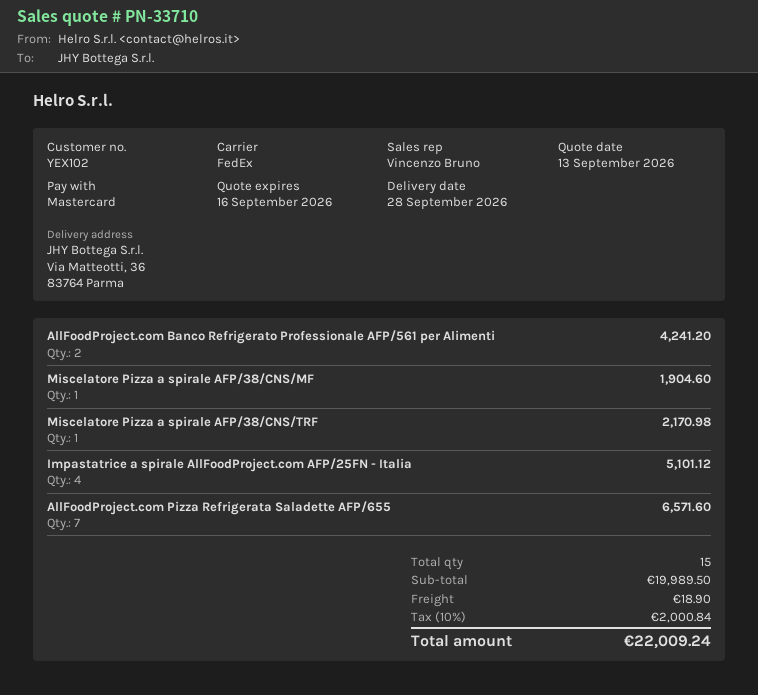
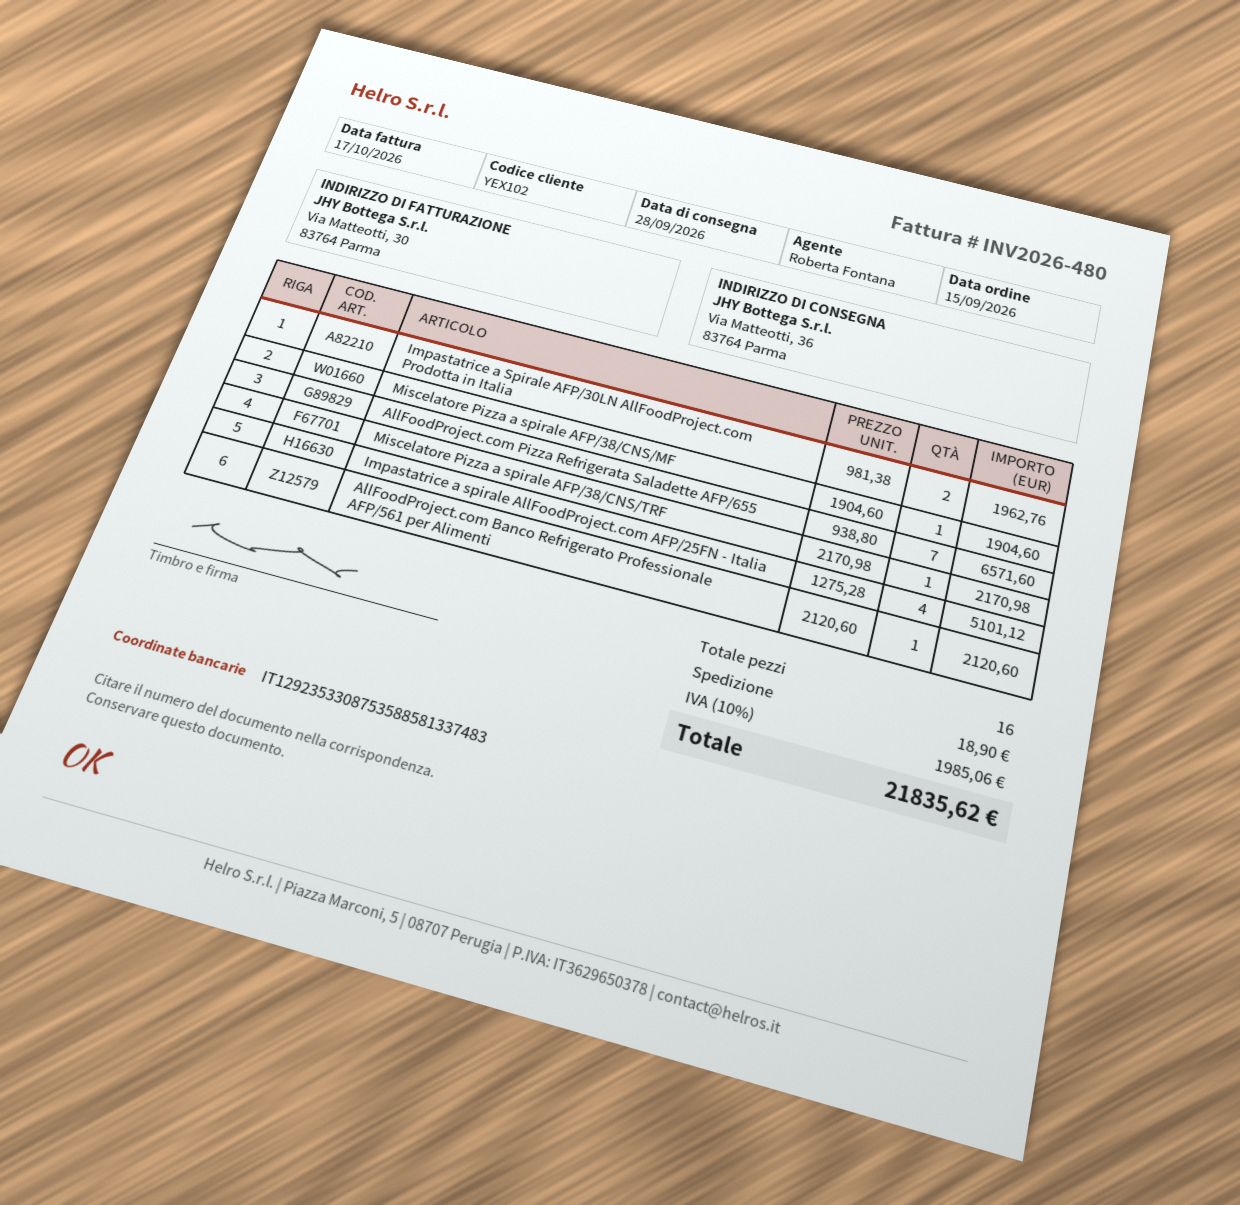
sales rep: Vincenzo Bruno -> Roberta Fontana
AllFoodProject.com Banco Refrigerato Professionale AFP/561 per Alimenti: 2 for 4241.20 -> 1 for 2120.60
Impastatrice a Spirale AFP/30LN AllFoodProject.com Prodotta in Italia: none -> 2 for 1962.76
total quantity: 15 -> 16
tax: 10% = 2000.84 -> 10% = 1985.06
total: 22009.24 -> 21835.62

